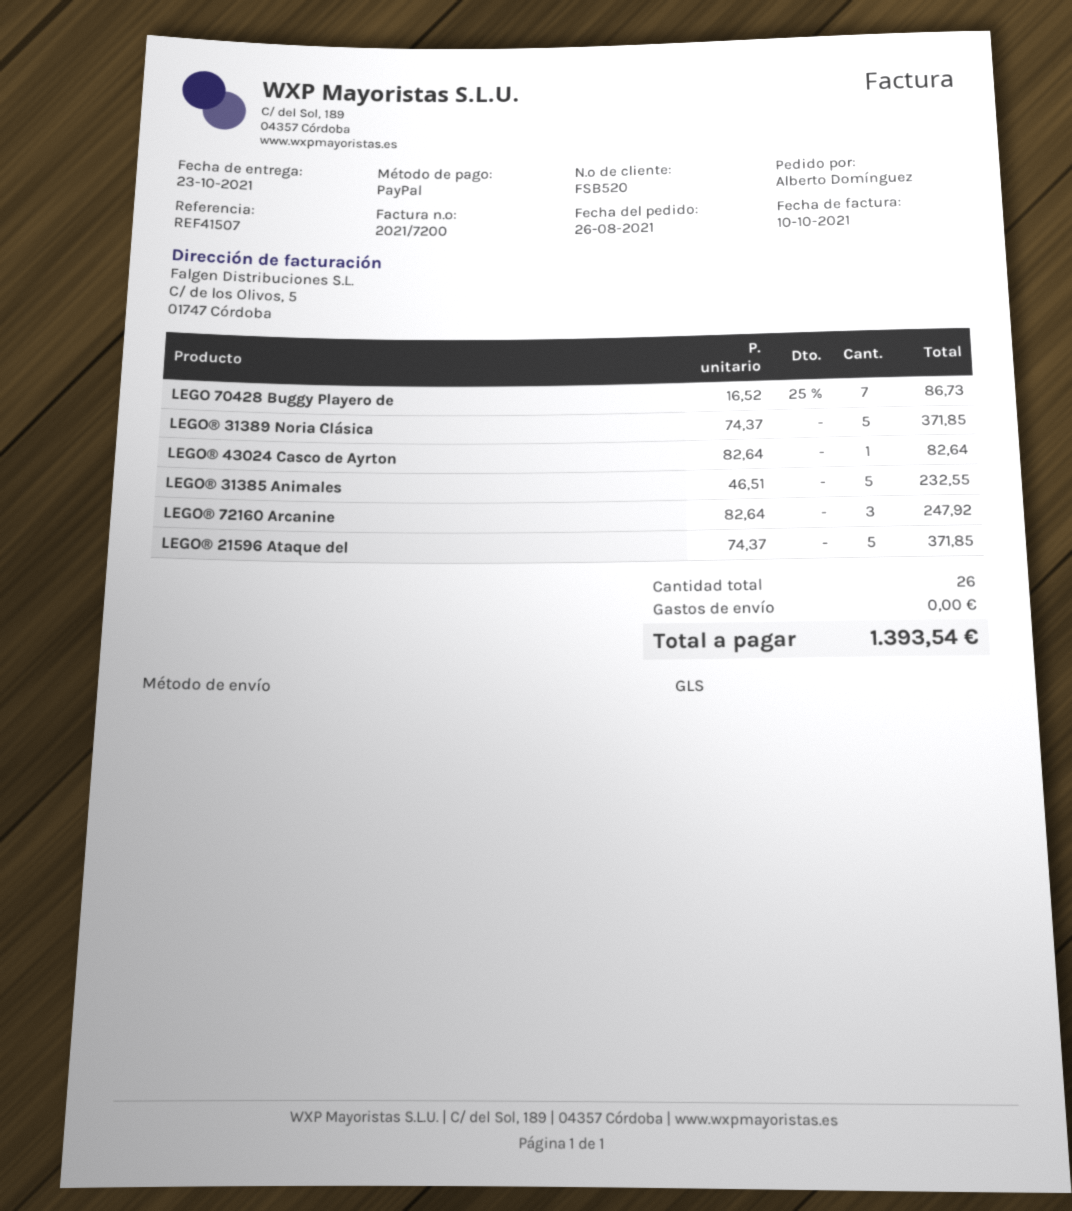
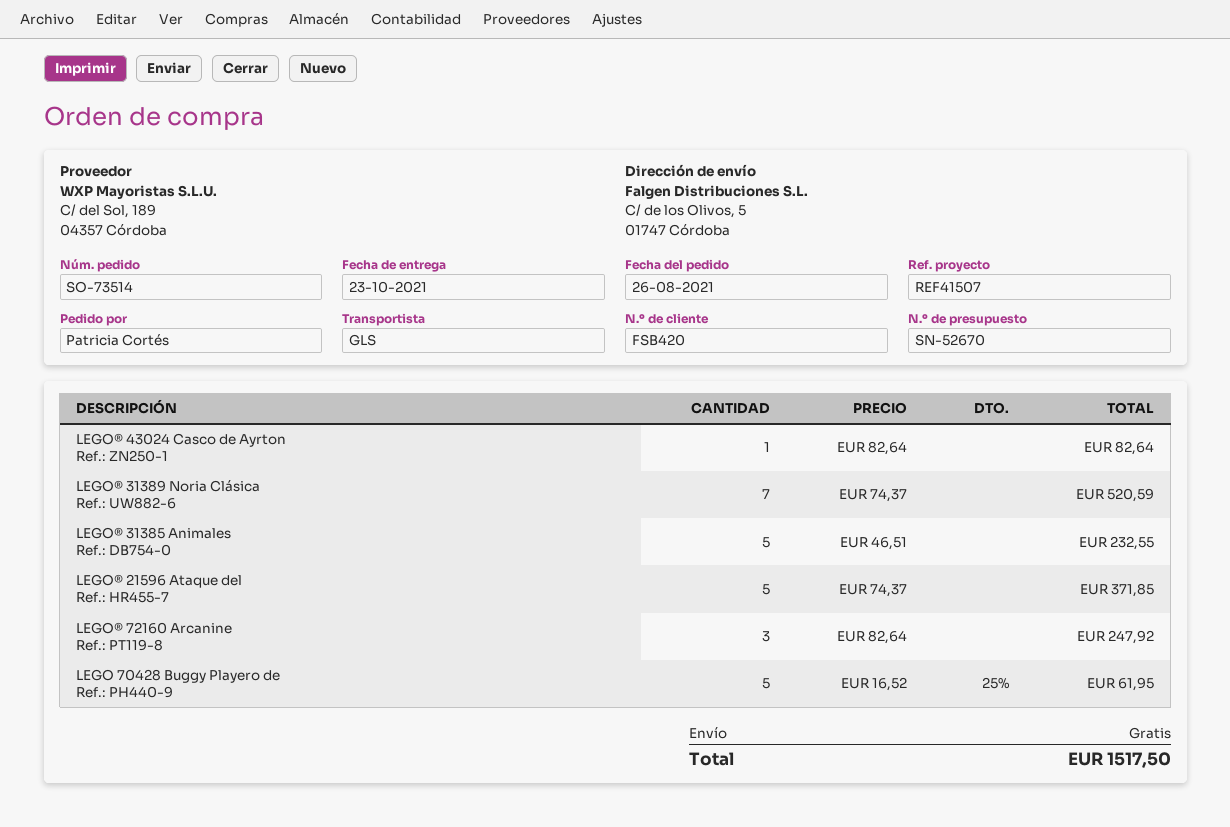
customer number: FSB520 -> FSB420
ordered by: Alberto Domínguez -> Patricia Cortés
LEGO 70428 Buggy Playero de: 7 x 16.52 - 25% = 86.73 -> 5 x 16.52 - 25% = 61.95
LEGO® 31389 Noria Clásica: 5 x 74.37 = 371.85 -> 7 x 74.37 = 520.59
total: 1393.54 -> 1517.50

